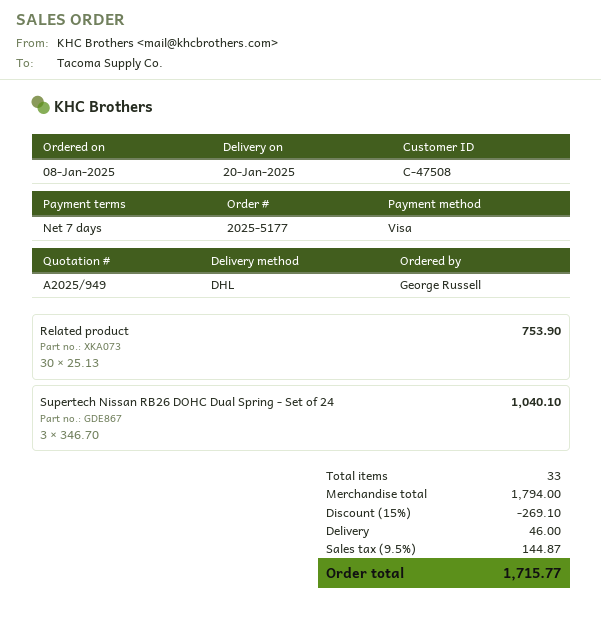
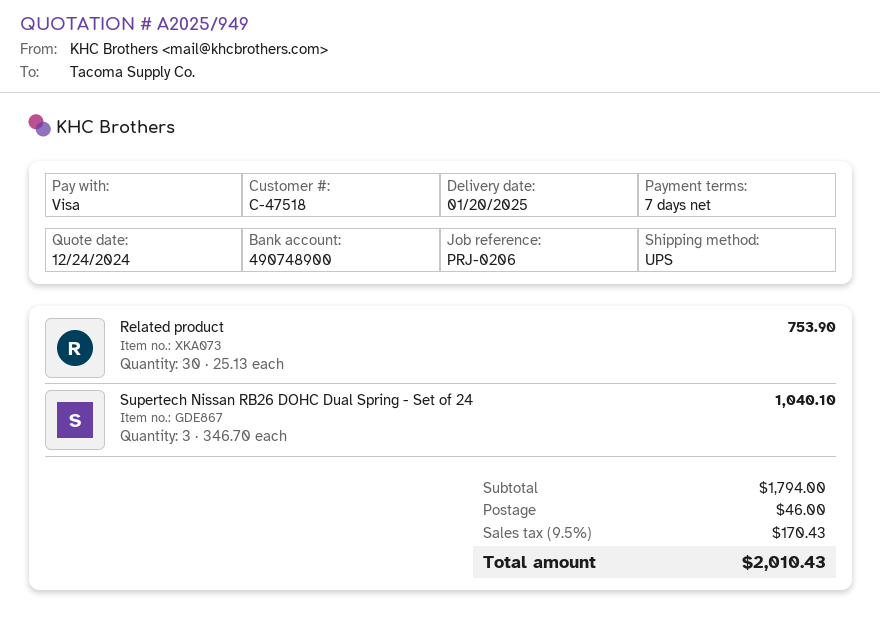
customer number: C-47508 -> C-47518
shipping method: DHL -> UPS
discount: 15% = 269.10 -> none
tax: 9.5% = 144.87 -> 9.5% = 170.43
total: 1715.77 -> 2010.43

